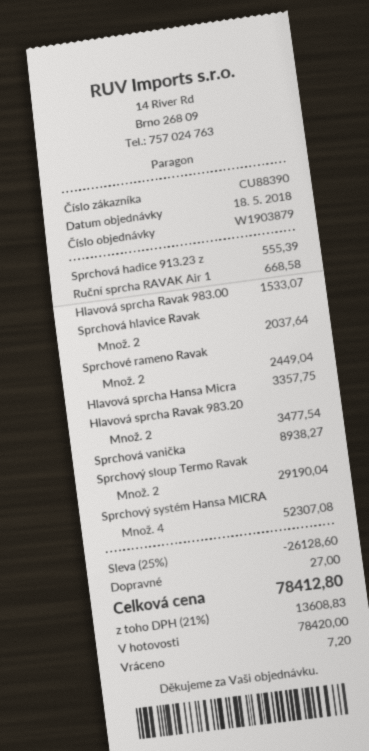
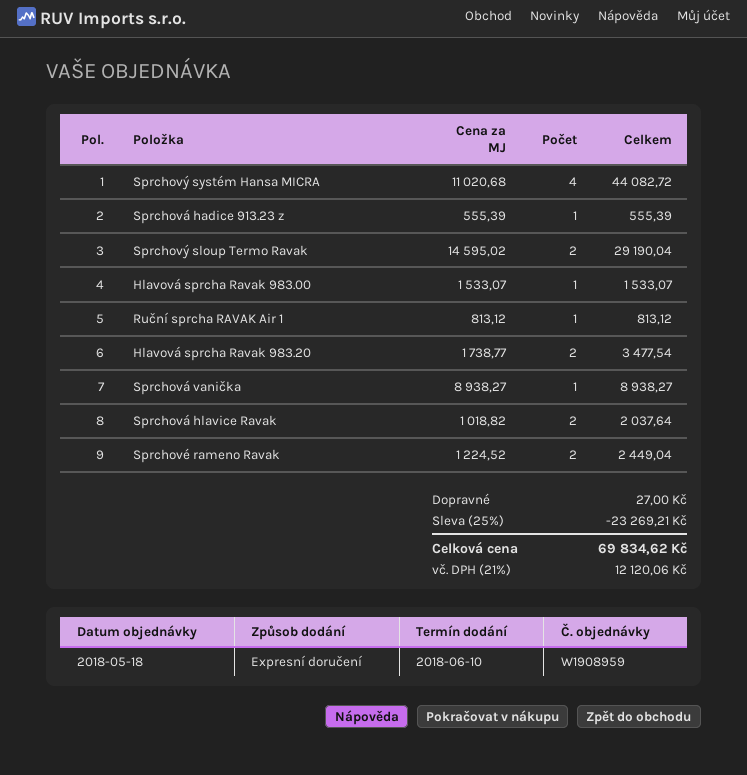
order number: W1903879 -> W1908959
Ruční sprcha RAVAK Air 1: 1 for 668.58 -> 1 for 813.12
Hlavová sprcha Hansa Micra: 1 for 3357.75 -> none
Sprchový systém Hansa MICRA: 4 for 52307.08 -> 4 for 44082.72
discount: 25% = 26128.60 -> 25% = 23269.21
tax: 21% = 13608.83 -> 21% = 12120.06
total: 78412.80 -> 69834.62

